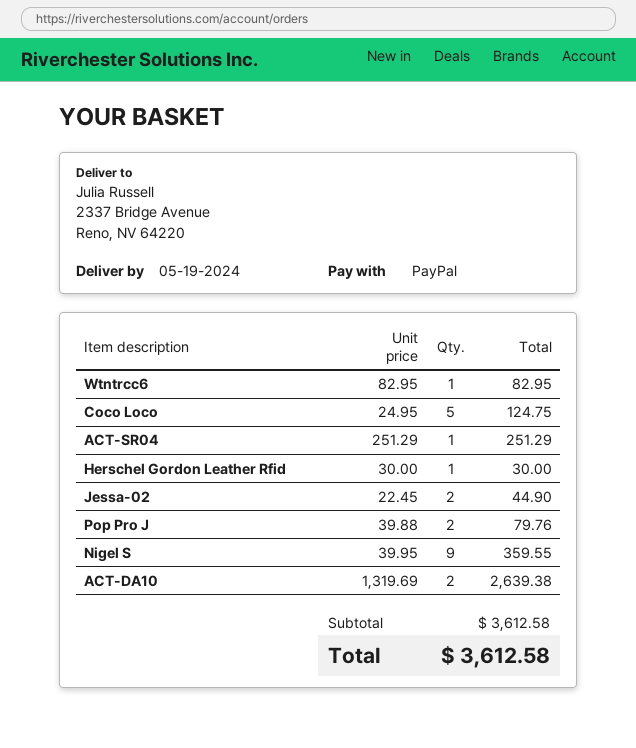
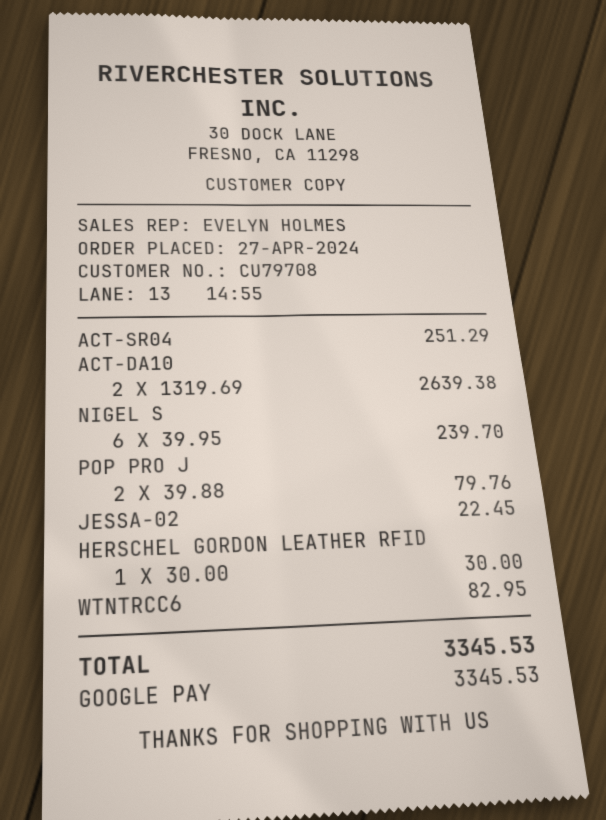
payment method: PayPal -> Google Pay
Coco Loco: 5 x 24.95 = 124.75 -> none
Jessa-02: 2 x 22.45 = 44.90 -> 1 x 22.45 = 22.45
Nigel S: 9 x 39.95 = 359.55 -> 6 x 39.95 = 239.70
total: 3612.58 -> 3345.53

